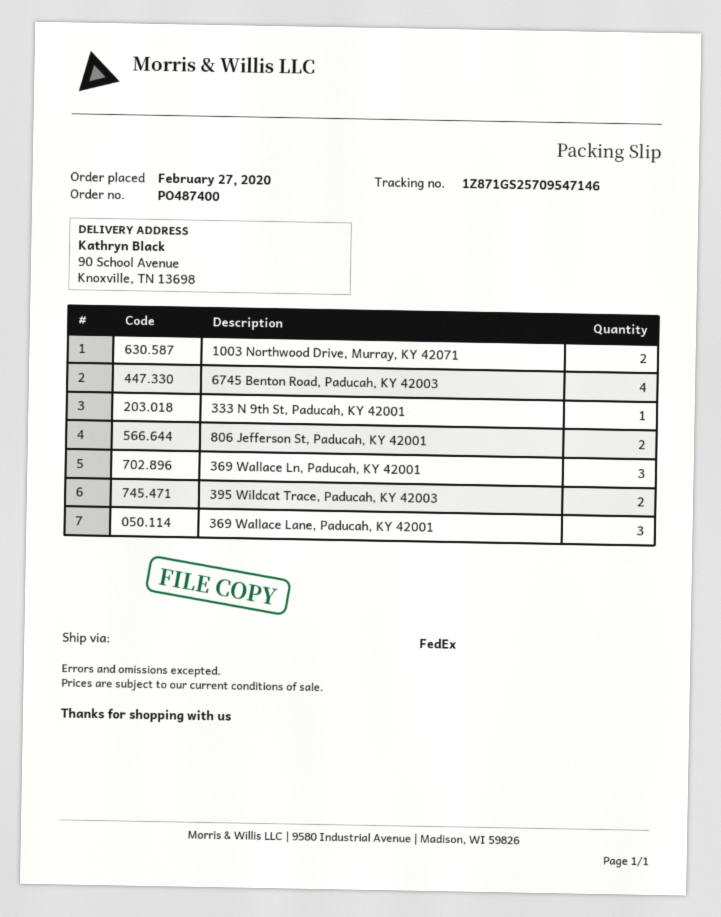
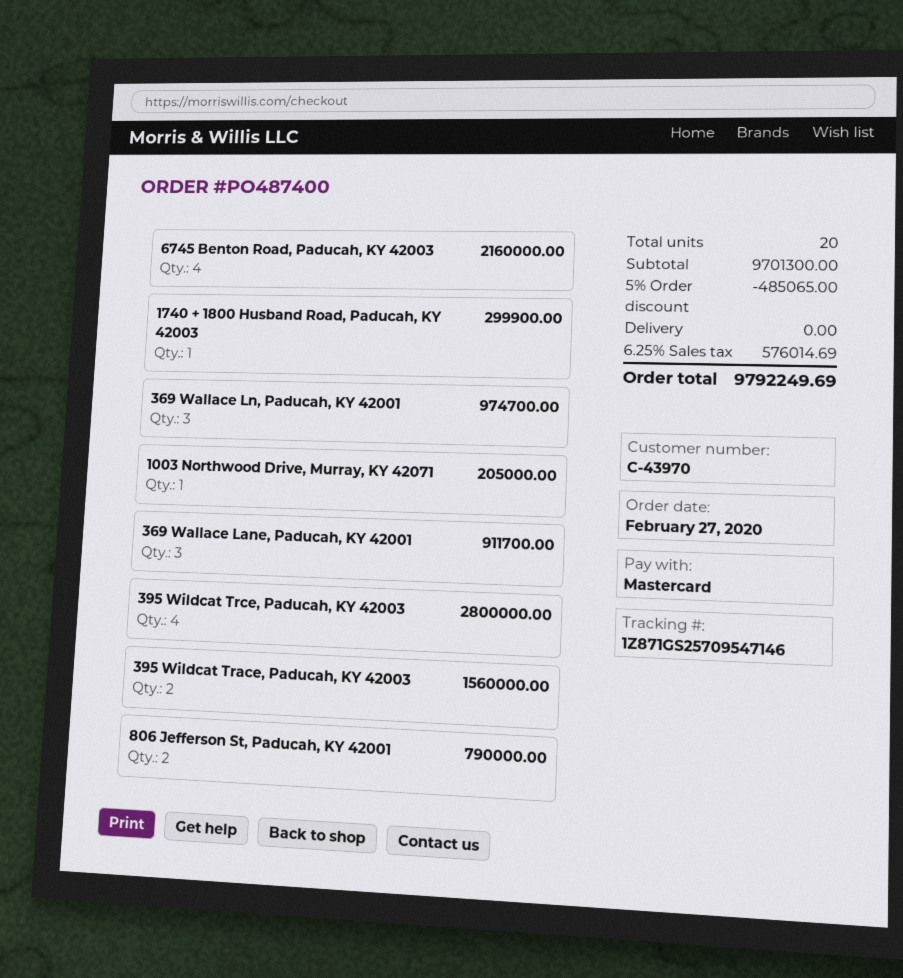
1003 Northwood Drive, Murray, KY 42071: 2 -> 1
333 N 9th St, Paducah, KY 42001: 1 -> none
1740 + 1800 Husband Road, Paducah, KY 42003: none -> 1
395 Wildcat Trce, Paducah, KY 42003: none -> 4

